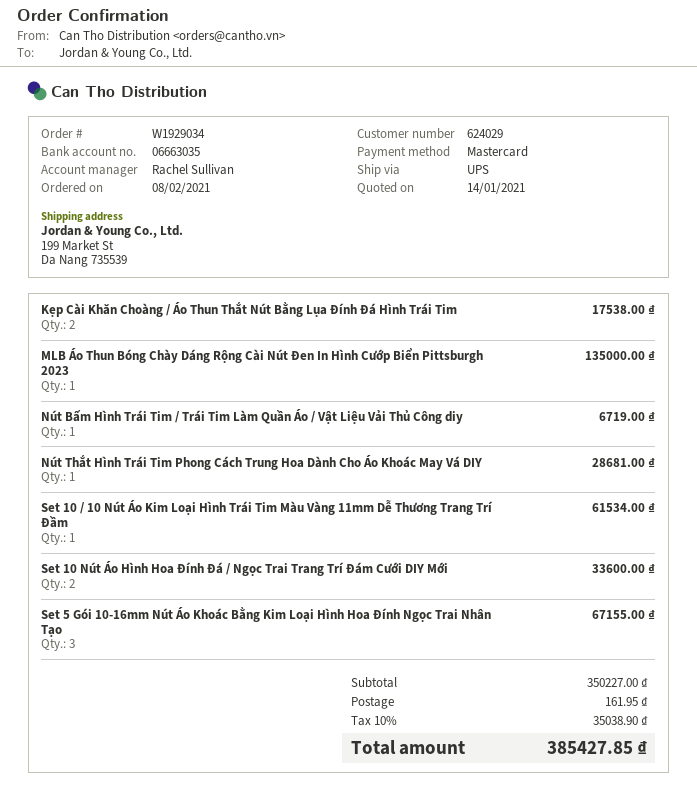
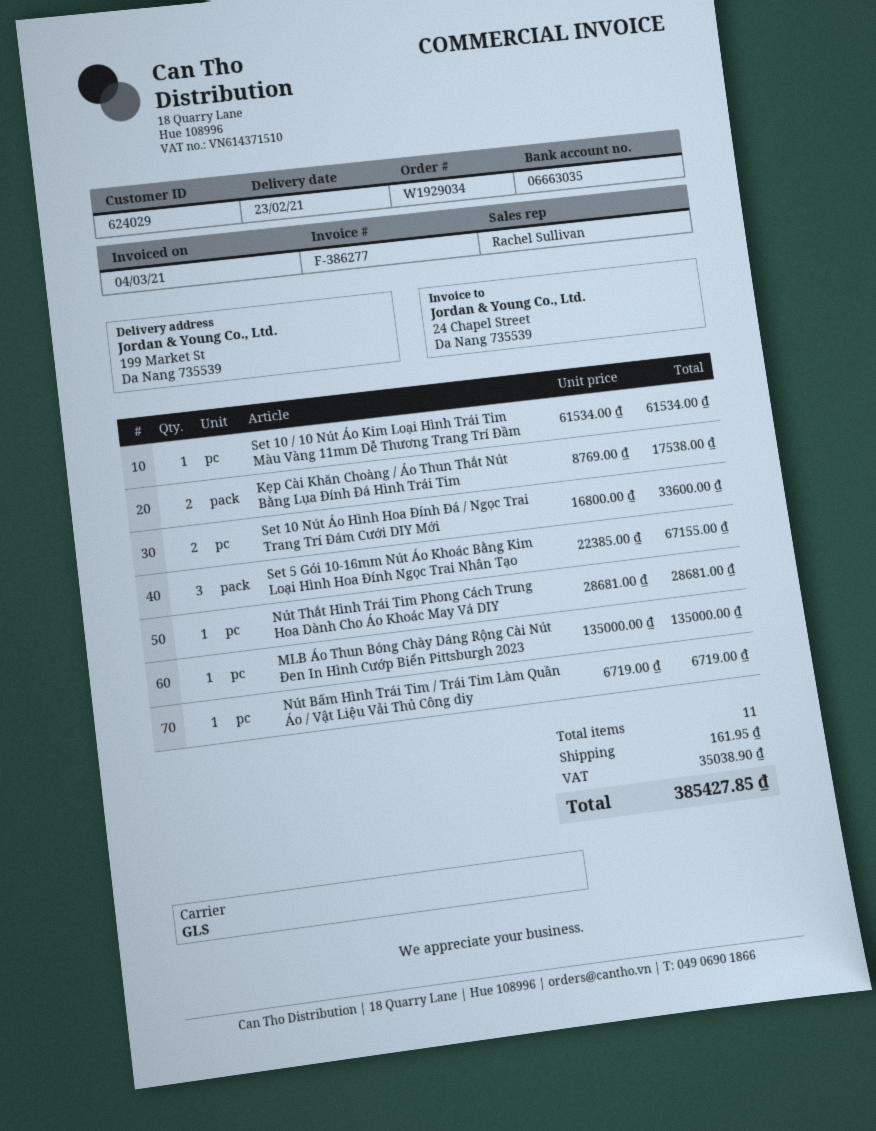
shipping method: UPS -> GLS

